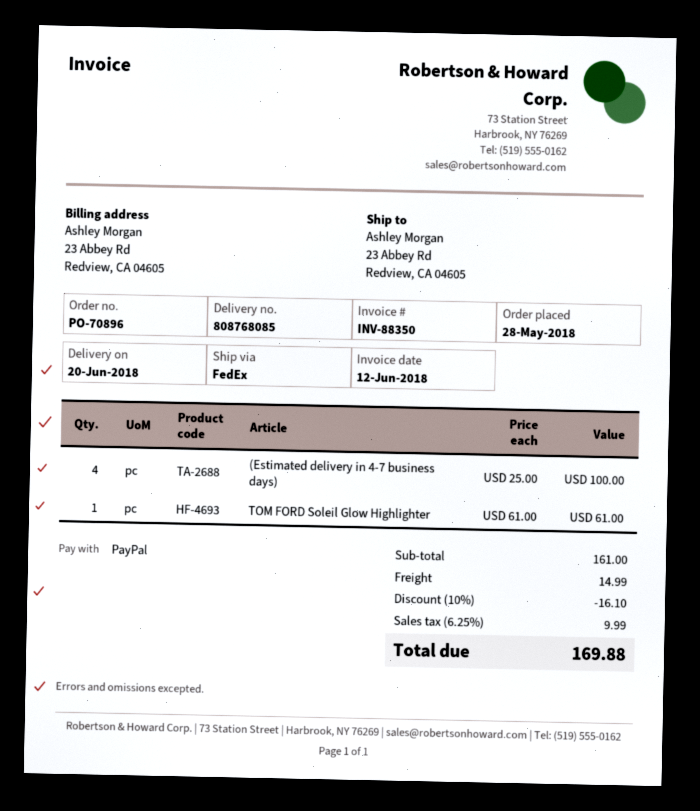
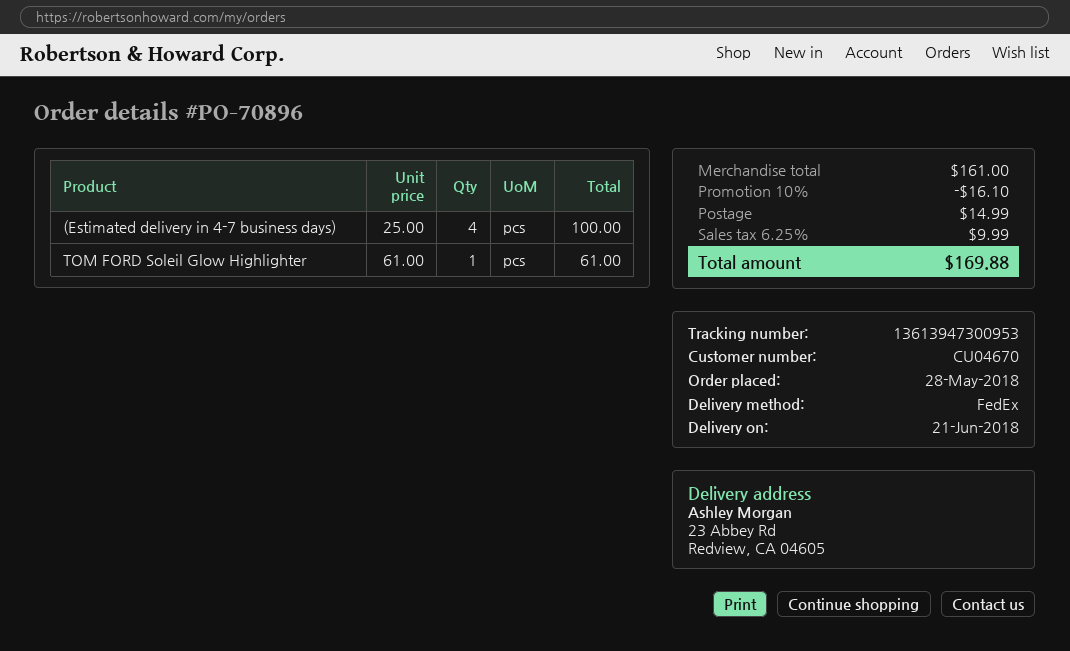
delivery date: 2018-06-20 -> 2018-06-21

